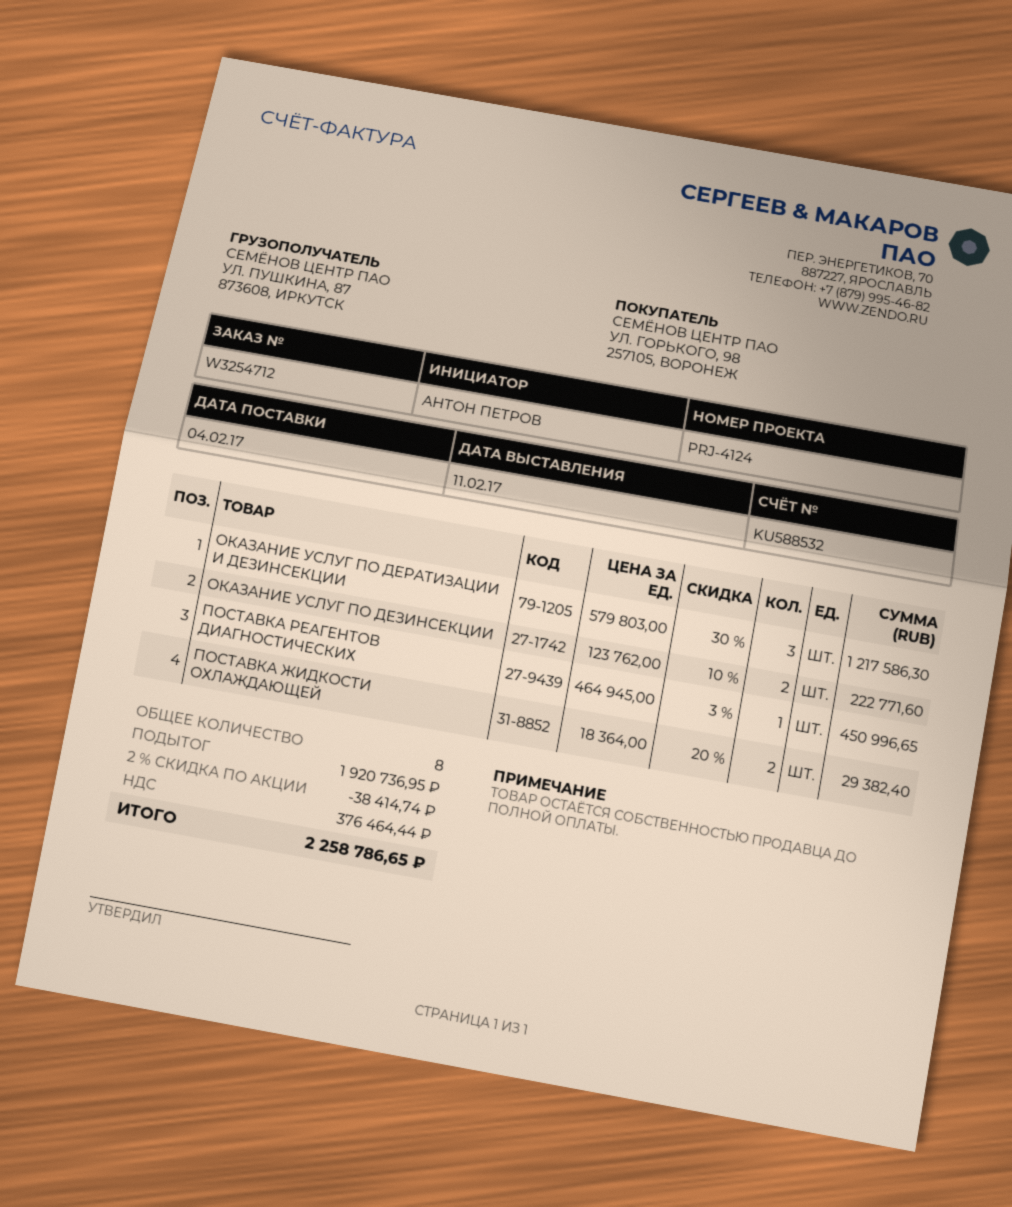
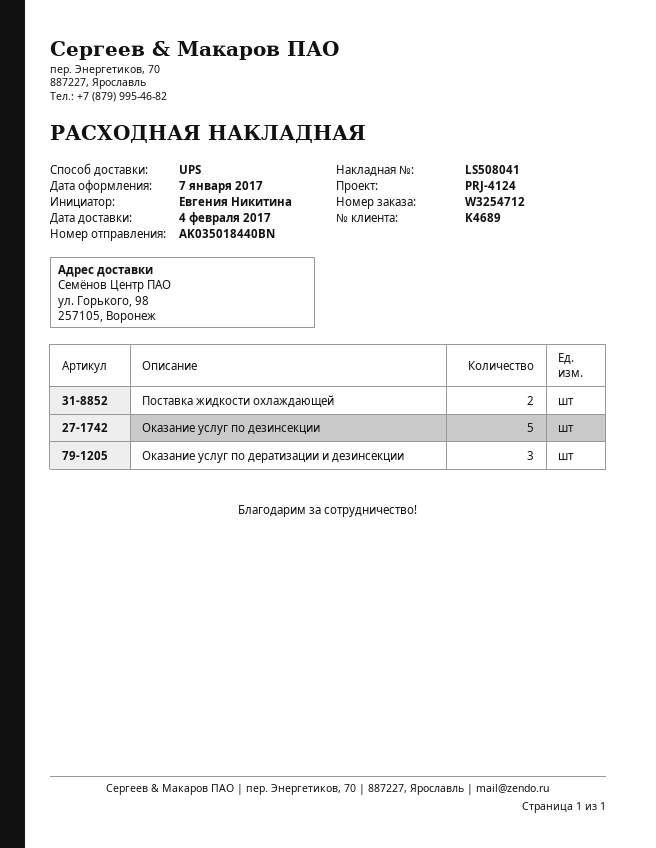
ordered by: АНТОН ПЕТРОВ -> Евгения Никитина
ship to: УЛ. ПУШКИНА, 87, 873608, ИРКУТСК -> ул. Горького, 98, 257105, Воронеж
ОКАЗАНИЕ УСЛУГ ПО ДЕЗИНСЕКЦИИ: 2 -> 5
ПОСТАВКА РЕАГЕНТОВ ДИАГНОСТИЧЕСКИХ: 1 -> none

